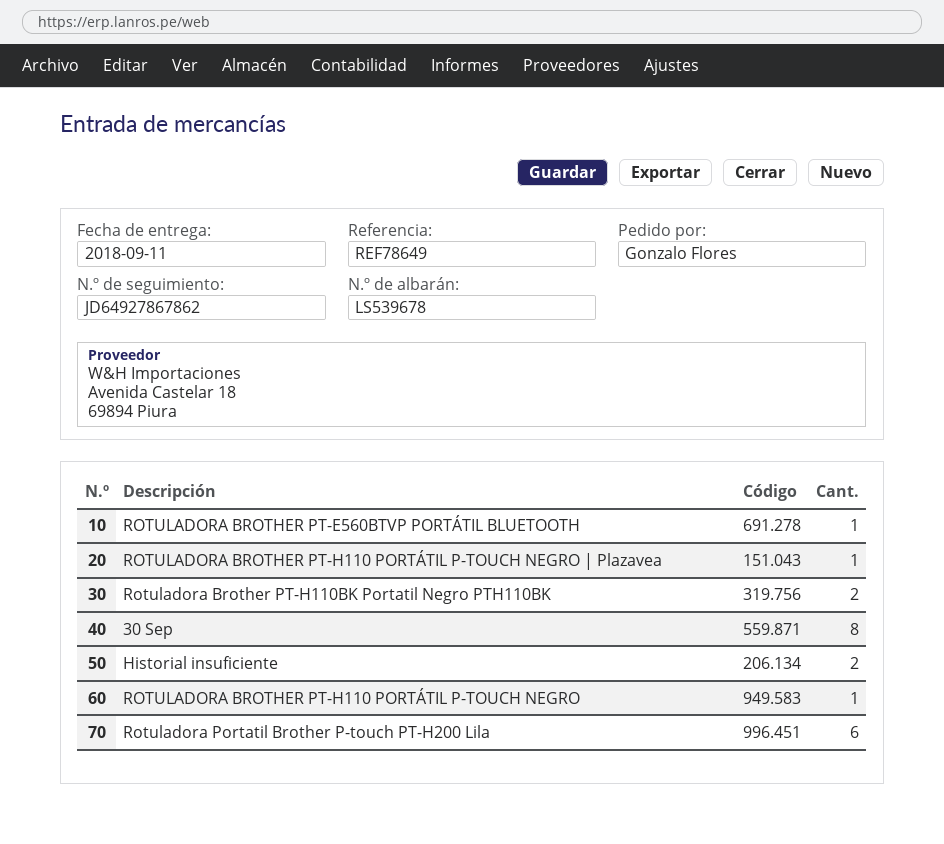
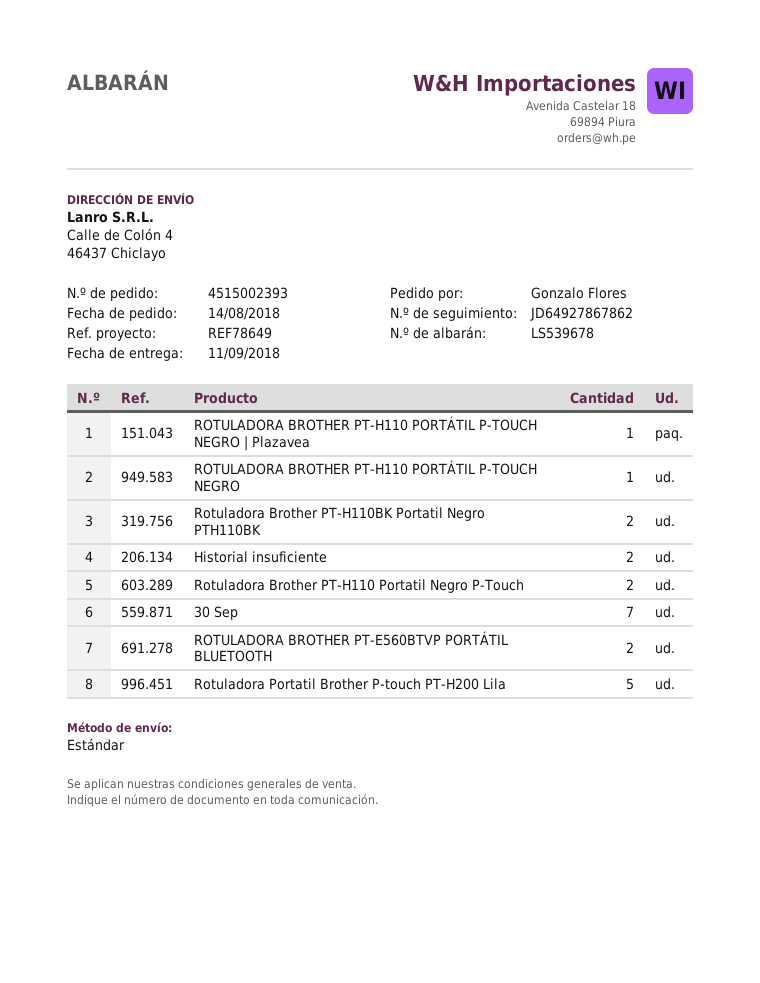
ROTULADORA BROTHER PT-E560BTVP PORTÁTIL BLUETOOTH: 1 -> 2
30 Sep: 8 -> 7
Rotuladora Portatil Brother P-touch PT-H200 Lila: 6 -> 5
Rotuladora Brother PT-H110 Portatil Negro P-Touch: none -> 2

